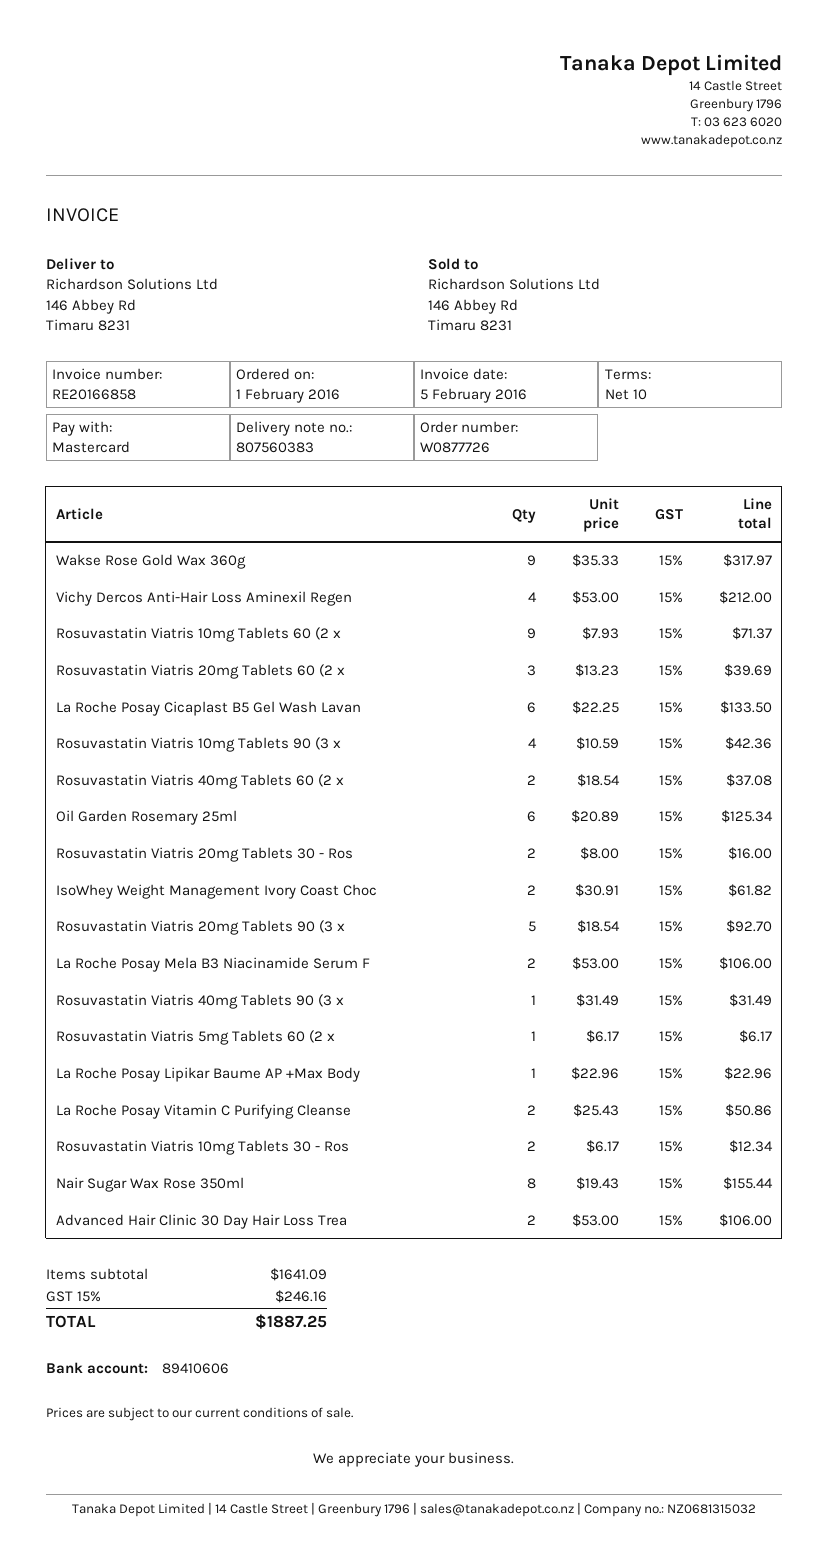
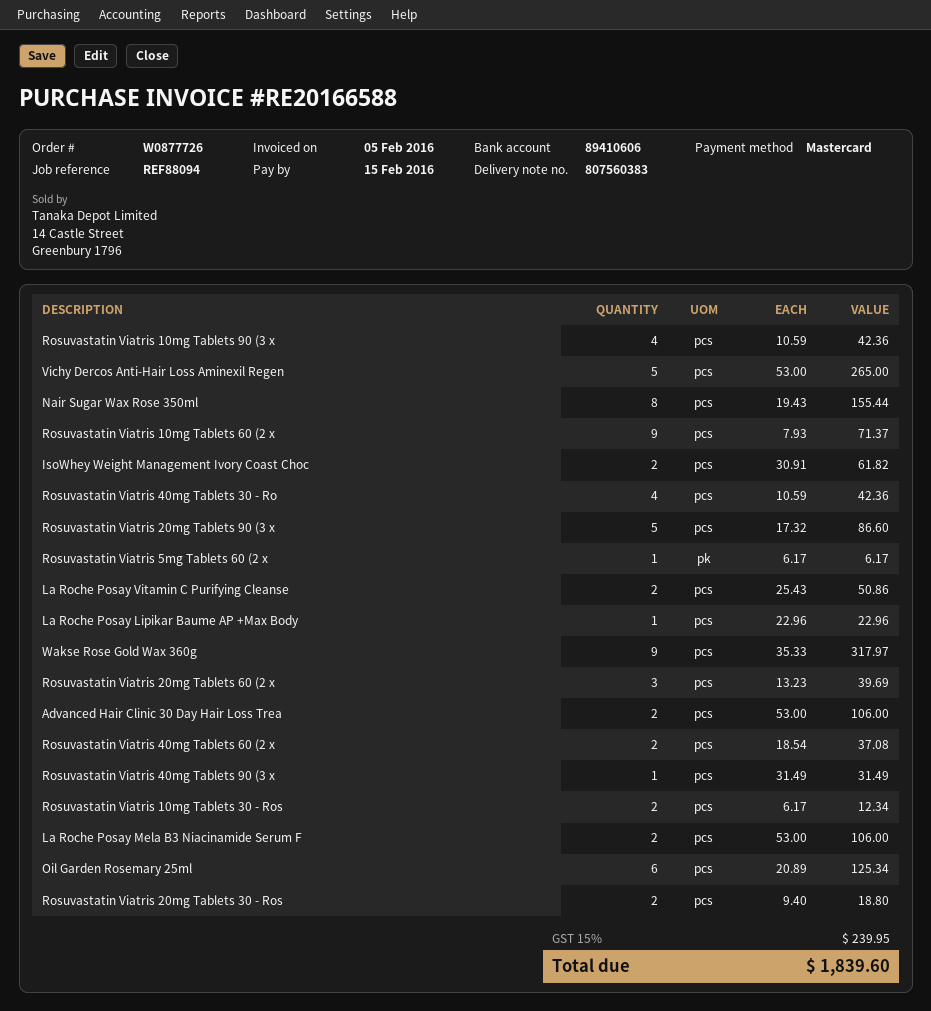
invoice number: RE20166858 -> RE20166588
Vichy Dercos Anti-Hair Loss Aminexil Regen: 4 x 53.00 = 212.00 -> 5 x 53.00 = 265.00
La Roche Posay Cicaplast B5 Gel Wash Lavan: 6 x 22.25 = 133.50 -> none
Rosuvastatin Viatris 20mg Tablets 30 - Ros: 2 x 8.00 = 16.00 -> 2 x 9.40 = 18.80
Rosuvastatin Viatris 20mg Tablets 90 (3 x: 5 x 18.54 = 92.70 -> 5 x 17.32 = 86.60
Rosuvastatin Viatris 40mg Tablets 30 - Ro: none -> 4 x 10.59 = 42.36
tax: 15% = 246.16 -> 15% = 239.95
total: 1887.25 -> 1839.60

